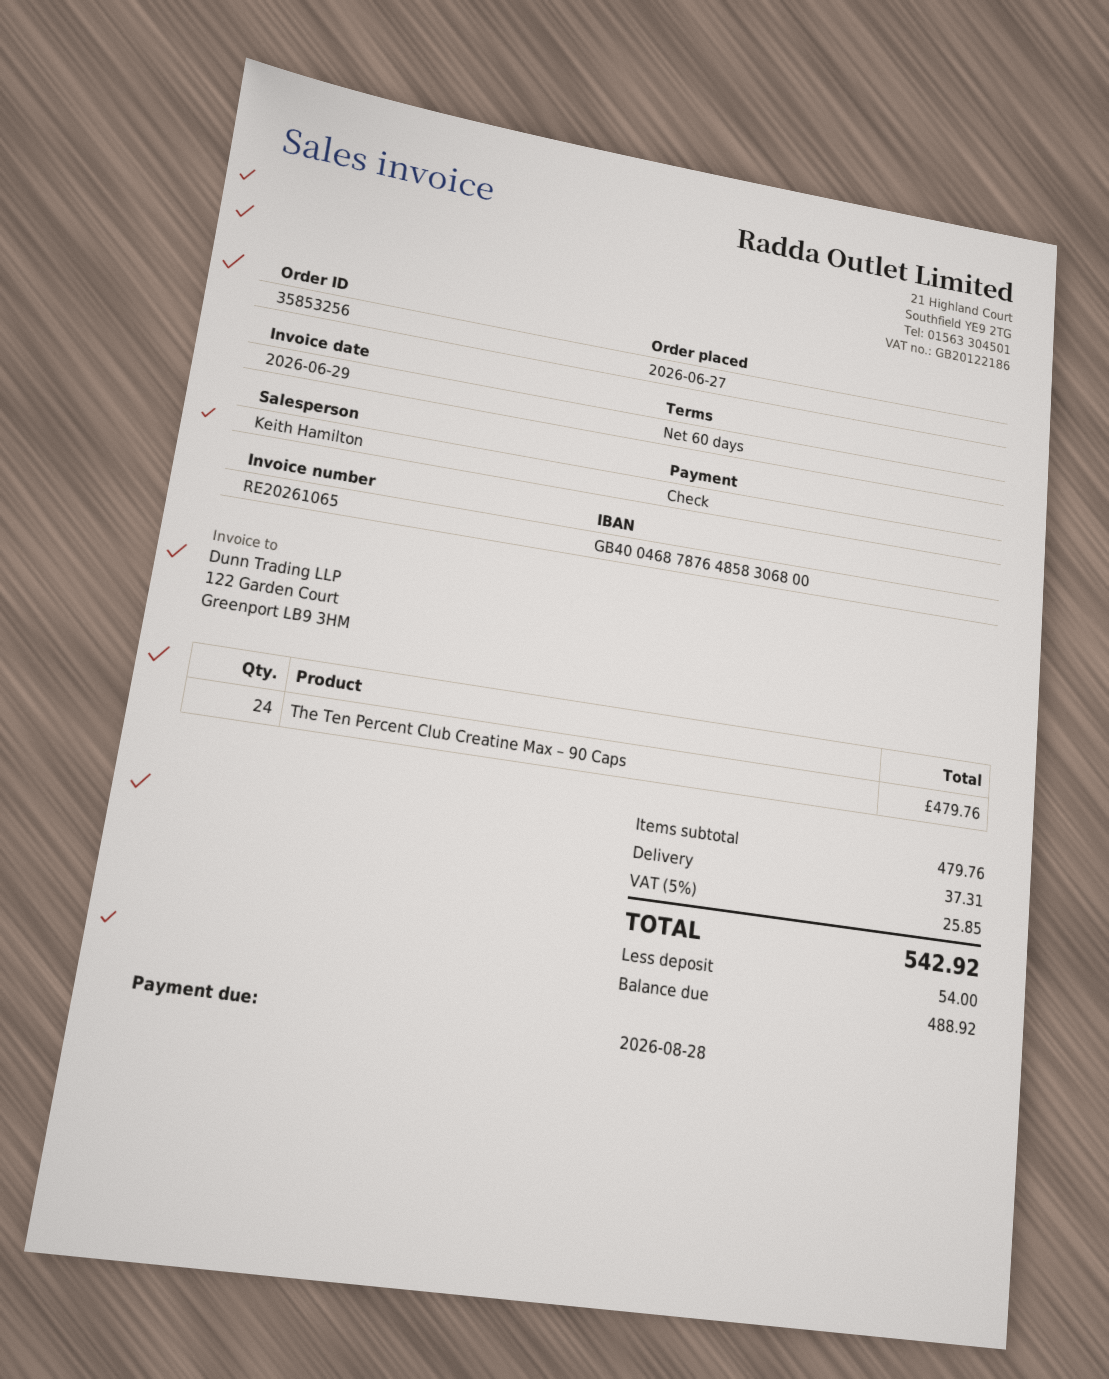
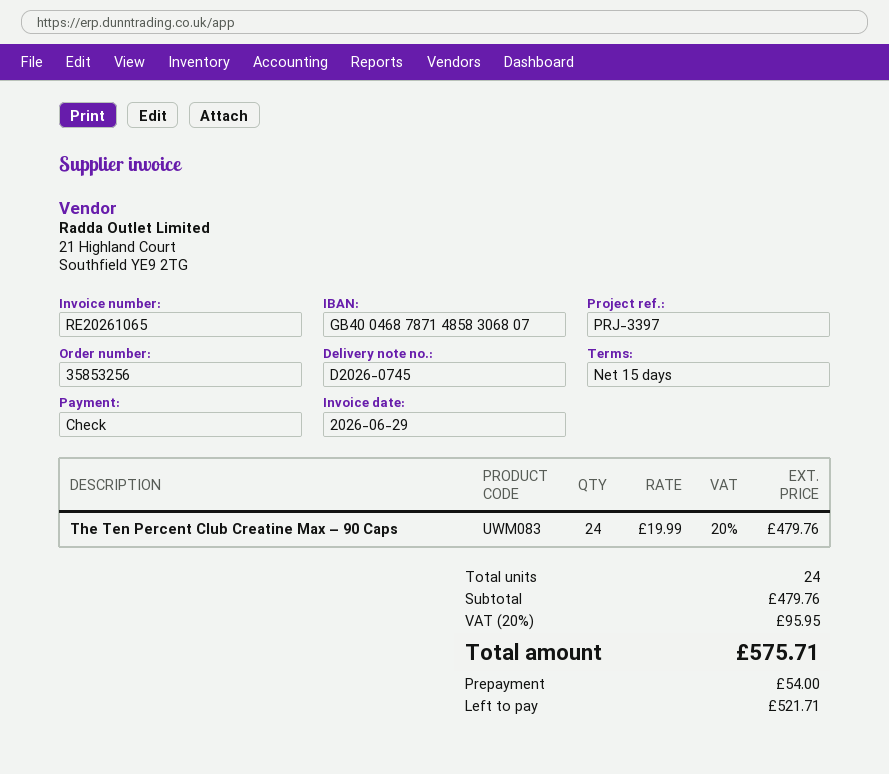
payment terms: 60 days -> 15 days
bank account: GB40046878764858306800 -> GB40046878714858306807
shipping: 37.31 -> none
tax: 5% = 25.85 -> 20% = 95.95
total: 542.92 -> 575.71
balance: 488.92 -> 521.71

